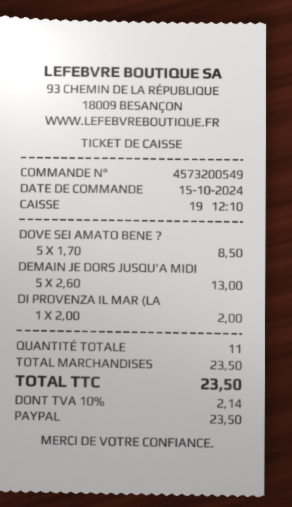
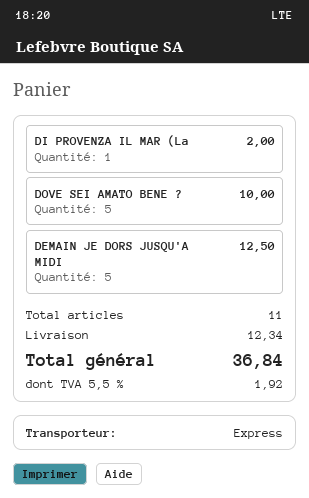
DOVE SEI AMATO BENE ?: 5 for 8.50 -> 5 for 10.00
DEMAIN JE DORS JUSQU'A MIDI: 5 for 13.00 -> 5 for 12.50
shipping: none -> 12.34
tax: 10% = 2.14 -> 5.5% = 1.92
total: 23.50 -> 36.84

